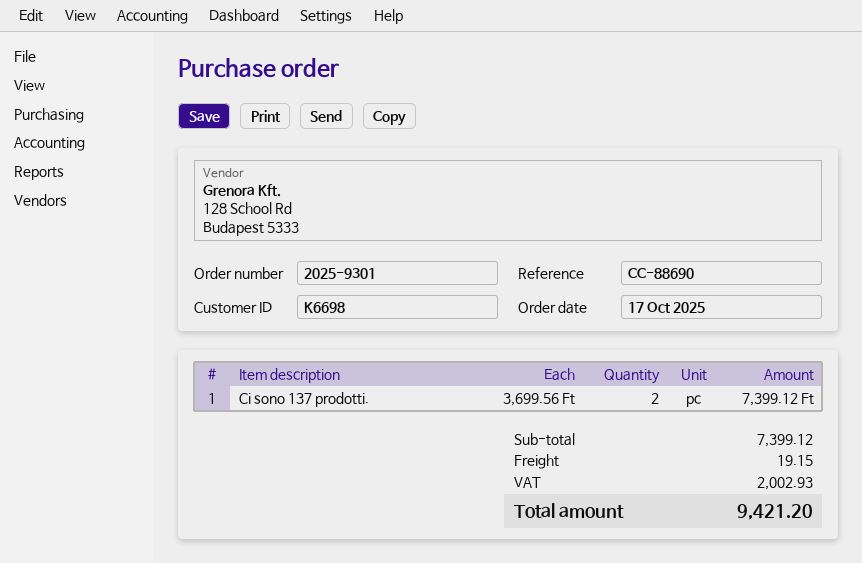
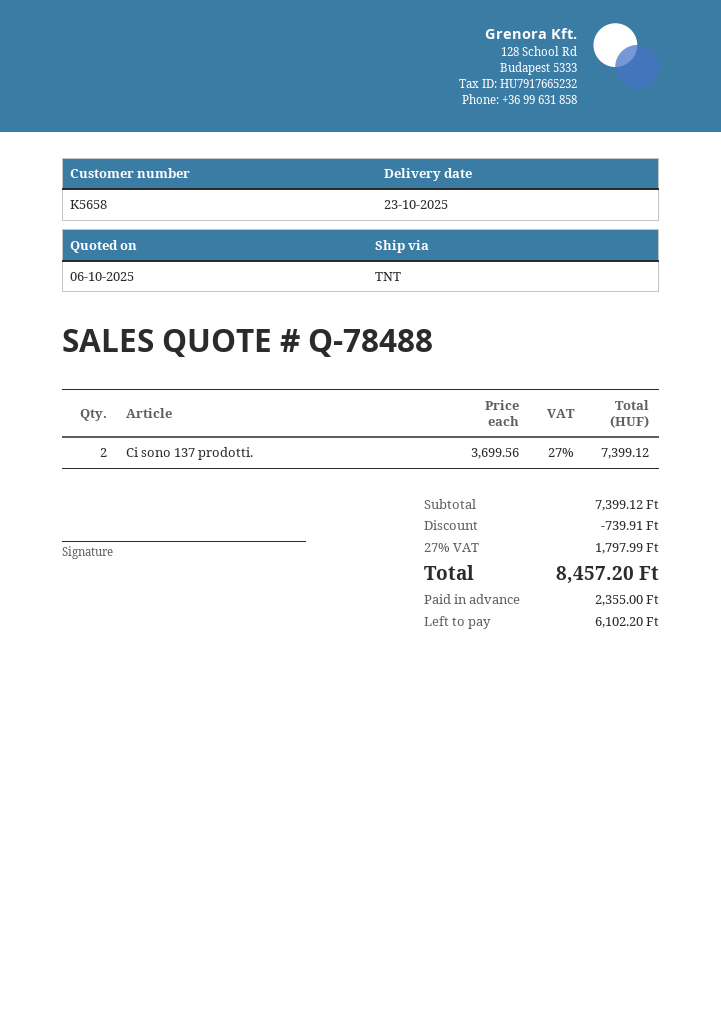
customer number: K6698 -> K5658
discount: none -> 739.91
shipping: 19.15 -> none
tax: 2002.93 -> 1797.99
total: 9421.20 -> 8457.20

